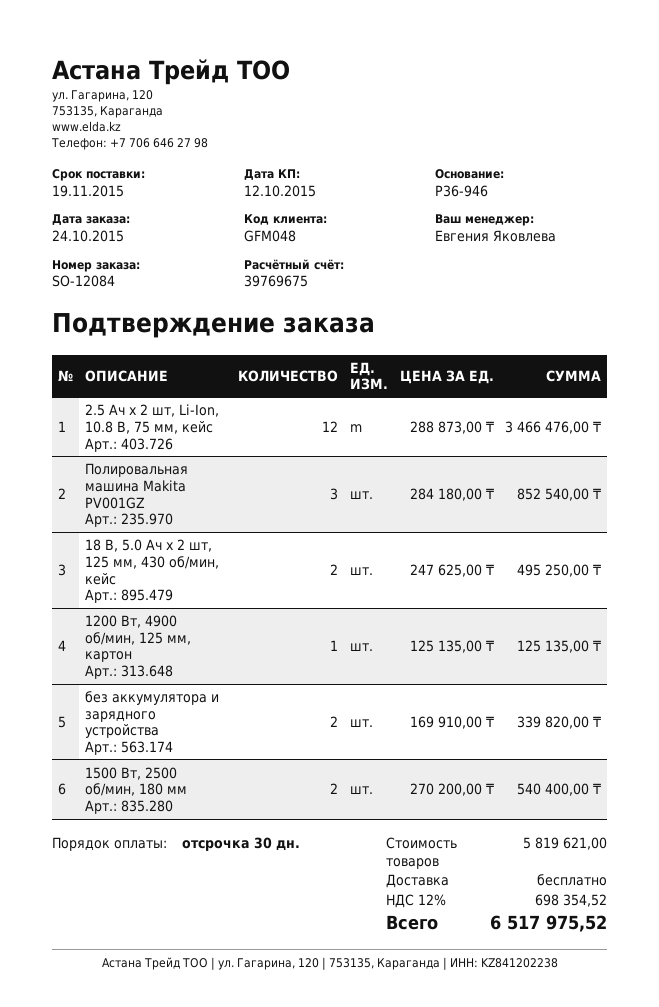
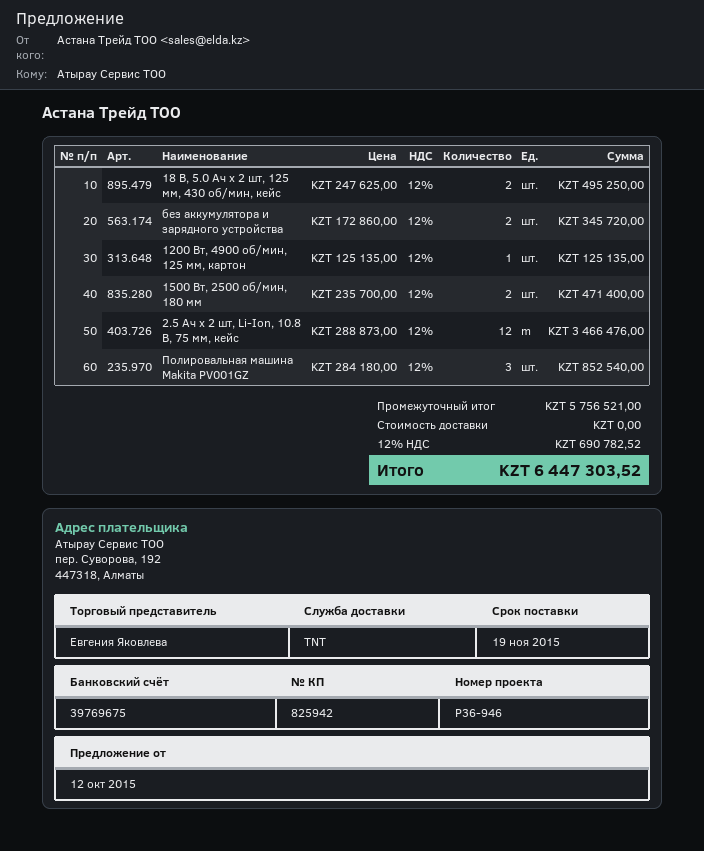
без аккумулятора и зарядного устройства: 2 x 169910.00 = 339820.00 -> 2 x 172860.00 = 345720.00
1500 Вт, 2500 об/мин, 180 мм: 2 x 270200.00 = 540400.00 -> 2 x 235700.00 = 471400.00
subtotal: 5819621.00 -> 5756521.00
tax: 12% = 698354.52 -> 12% = 690782.52
total: 6517975.52 -> 6447303.52

